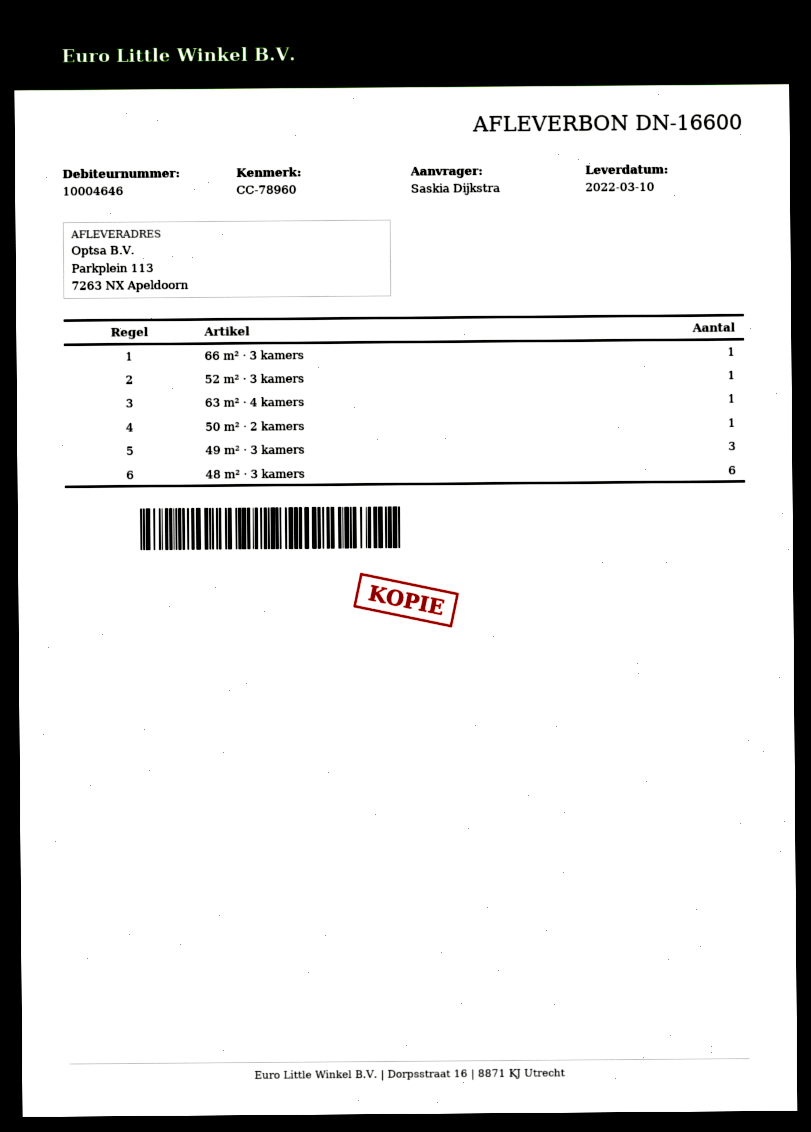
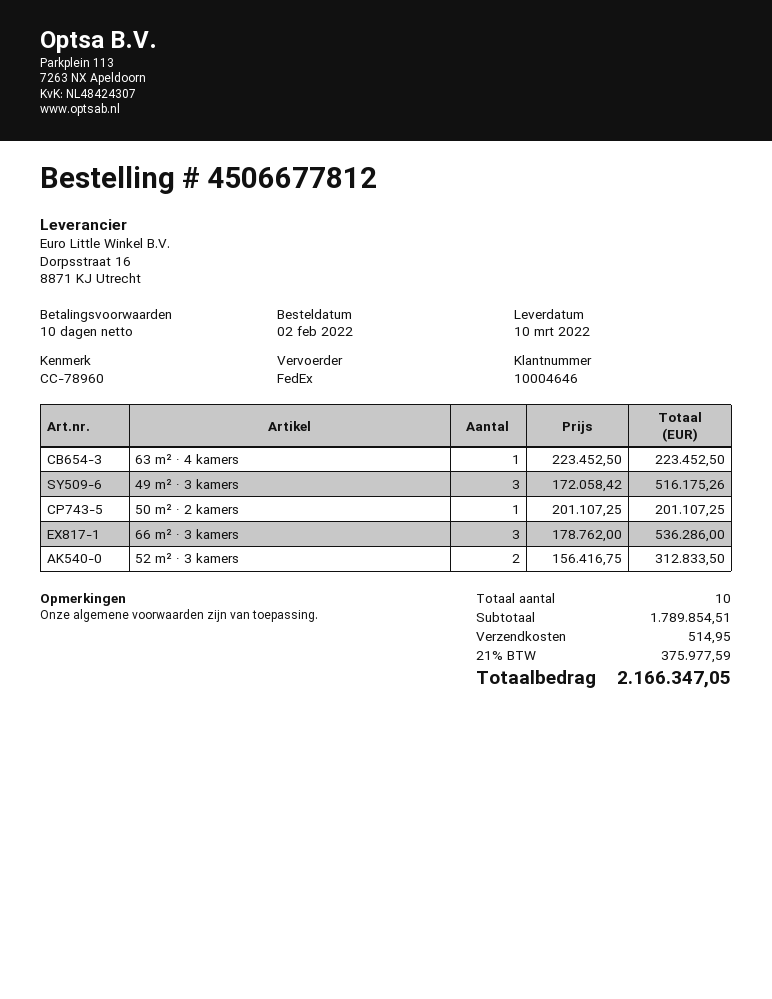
66 m² · 3 kamers: 1 -> 3
52 m² · 3 kamers: 1 -> 2
48 m² · 3 kamers: 6 -> none

